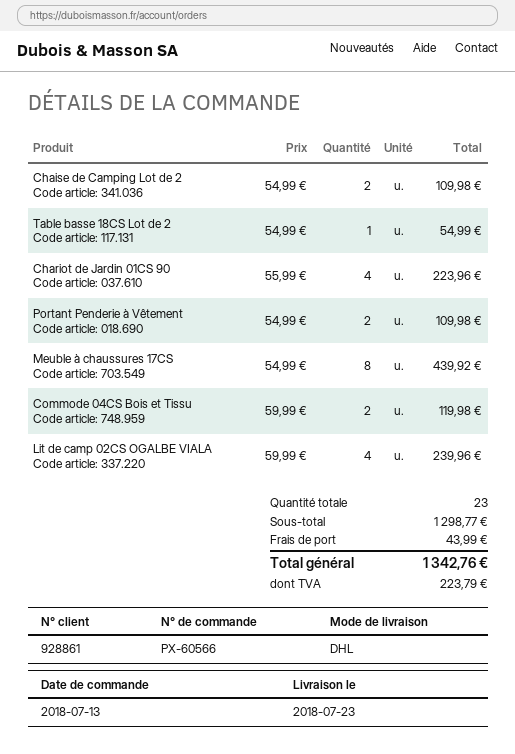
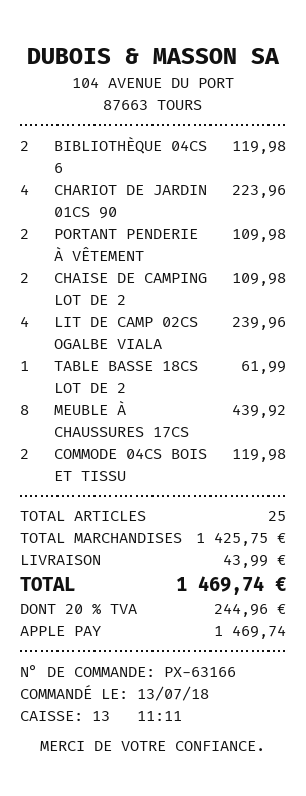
order number: PX-60566 -> PX-63166
Table basse 18CS Lot de 2: 1 for 54.99 -> 1 for 61.99
BIBLIOTHÈQUE 04CS 6: none -> 2 for 119.98
total quantity: 23 -> 25
subtotal: 1298.77 -> 1425.75
tax: 223.79 -> 244.96
total: 1342.76 -> 1469.74

